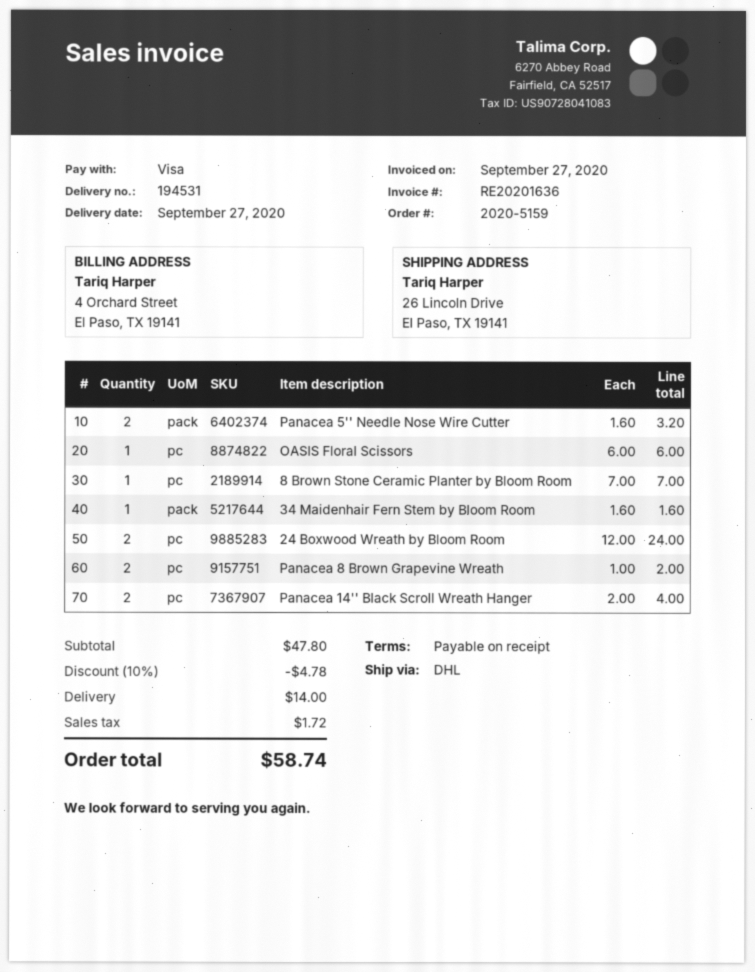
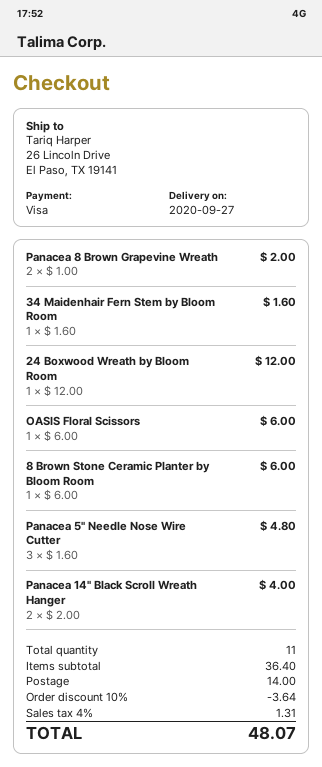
Panacea 5'' Needle Nose Wire Cutter: 2 x 1.60 = 3.20 -> 3 x 1.60 = 4.80
8 Brown Stone Ceramic Planter by Bloom Room: 1 x 7.00 = 7.00 -> 1 x 6.00 = 6.00
24 Boxwood Wreath by Bloom Room: 2 x 12.00 = 24.00 -> 1 x 12.00 = 12.00
subtotal: 47.80 -> 36.40
discount: 10% = 4.78 -> 10% = 3.64
tax: 1.72 -> 1.31
total: 58.74 -> 48.07

